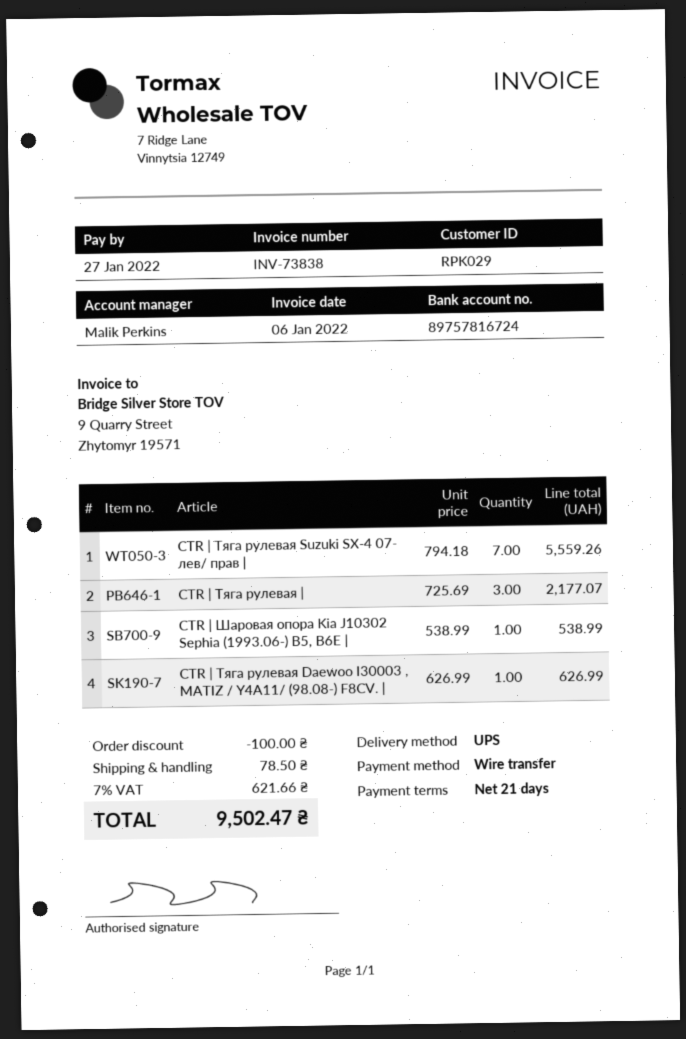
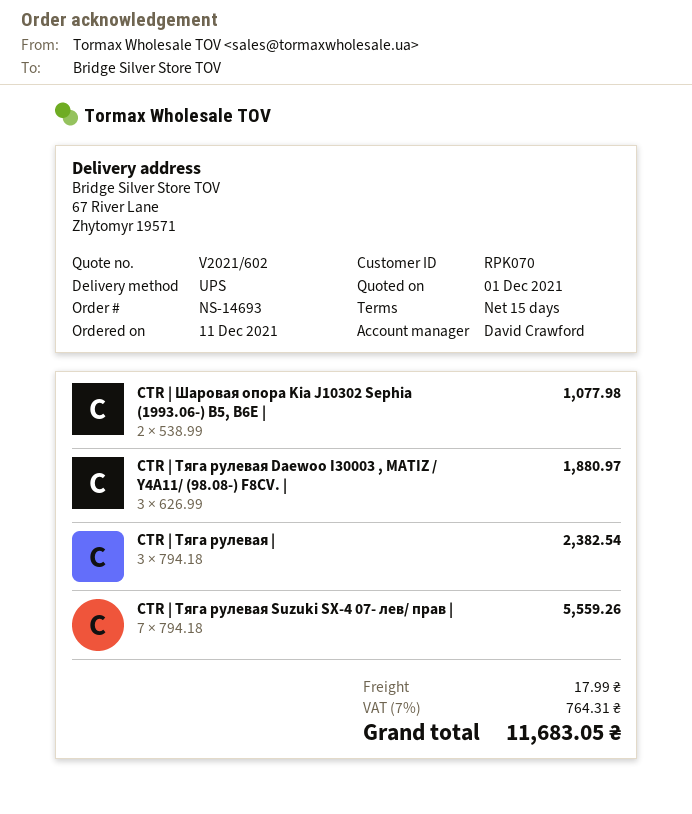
payment terms: 21 days -> 15 days
customer number: RPK029 -> RPK070
sales rep: Malik Perkins -> David Crawford
CTR | Тяга рулевая |: 3 x 725.69 = 2177.07 -> 3 x 794.18 = 2382.54
CTR | Шаровая опора Kia J10302 Sephia (1993.06-) B5, B6E |: 1 x 538.99 = 538.99 -> 2 x 538.99 = 1077.98
CTR | Тяга рулевая Daewoo I30003 , MATIZ / Y4A11/ (98.08-) F8CV. |: 1 x 626.99 = 626.99 -> 3 x 626.99 = 1880.97
discount: 100.00 -> none
shipping: 78.50 -> 17.99
tax: 7% = 621.66 -> 7% = 764.31
total: 9502.47 -> 11683.05

